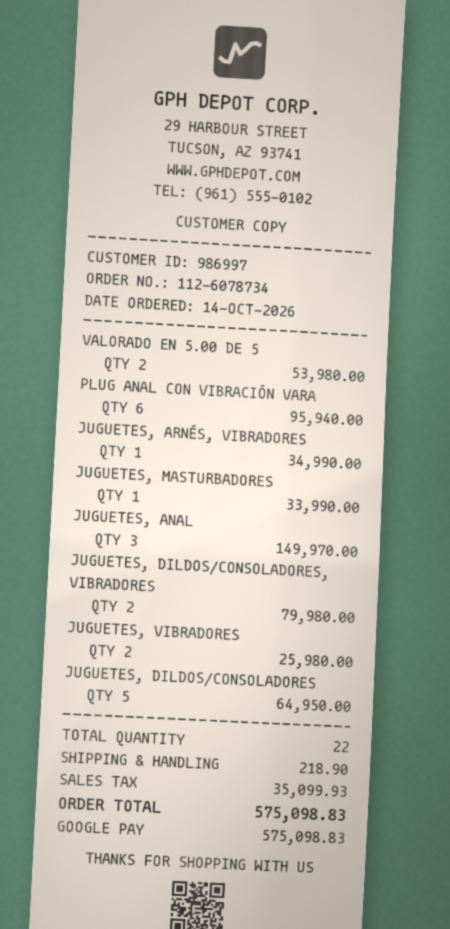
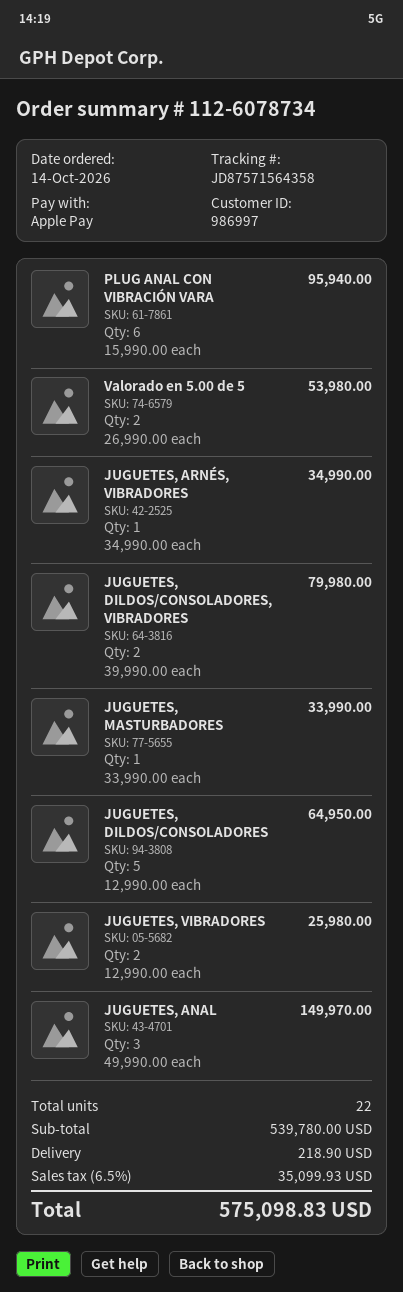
payment method: Google Pay -> Apple Pay

